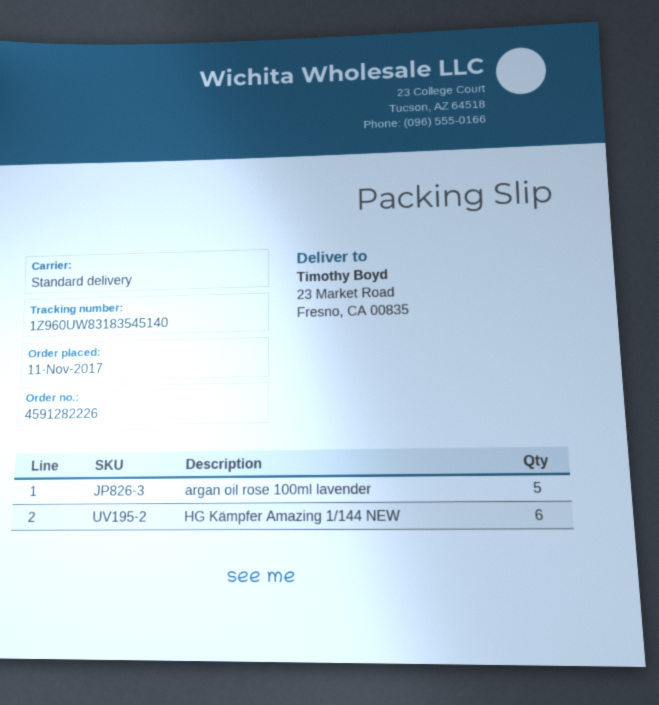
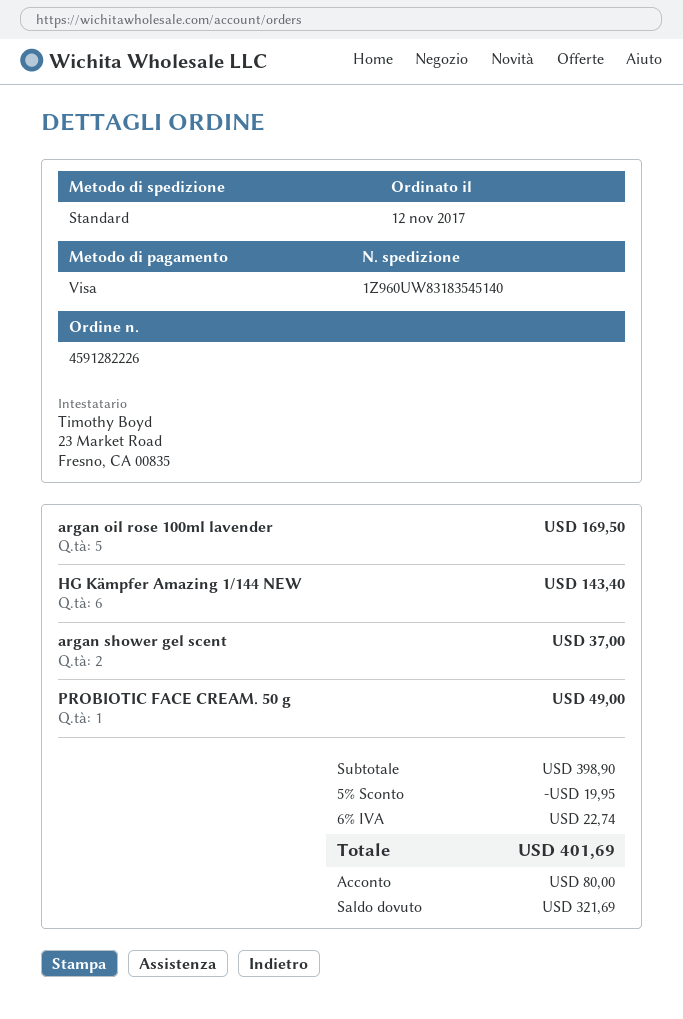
order date: 2017-11-11 -> 2017-11-12
argan shower gel scent: none -> 2
PROBIOTIC FACE CREAM. 50 g: none -> 1

